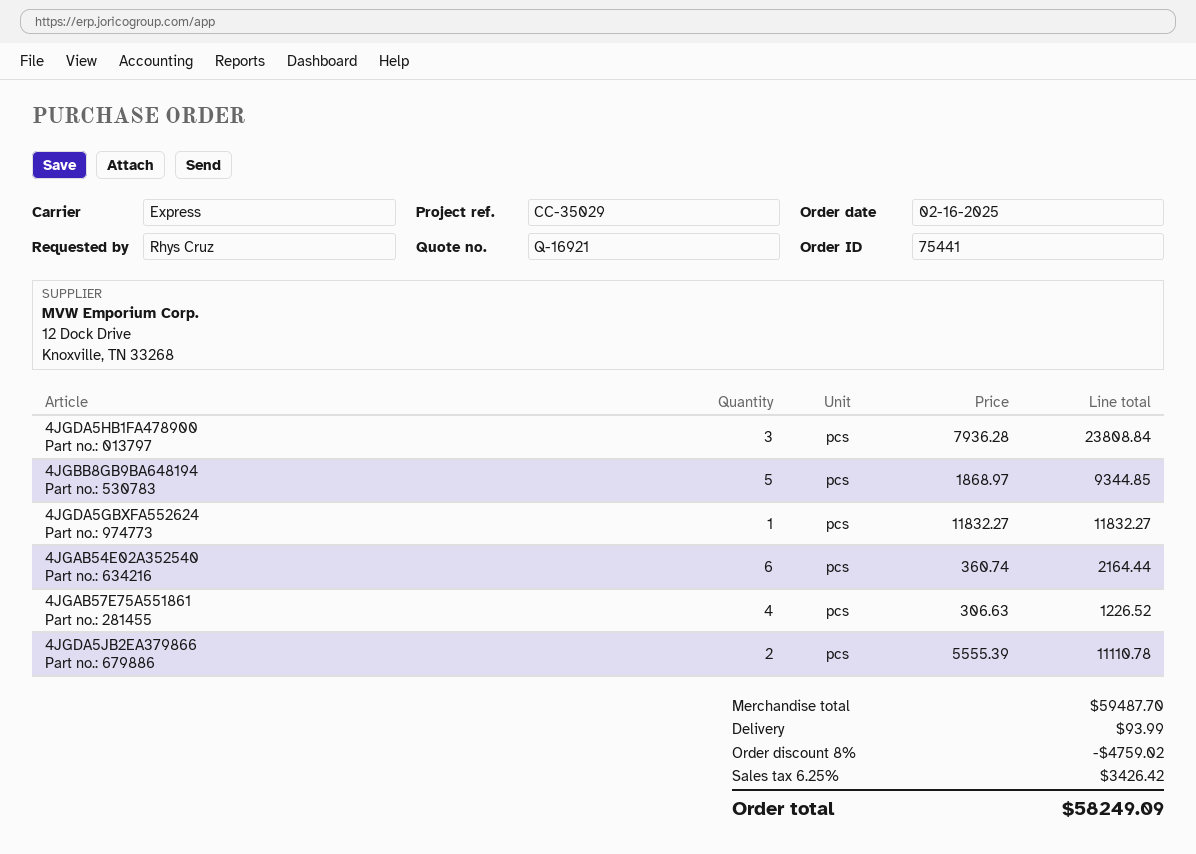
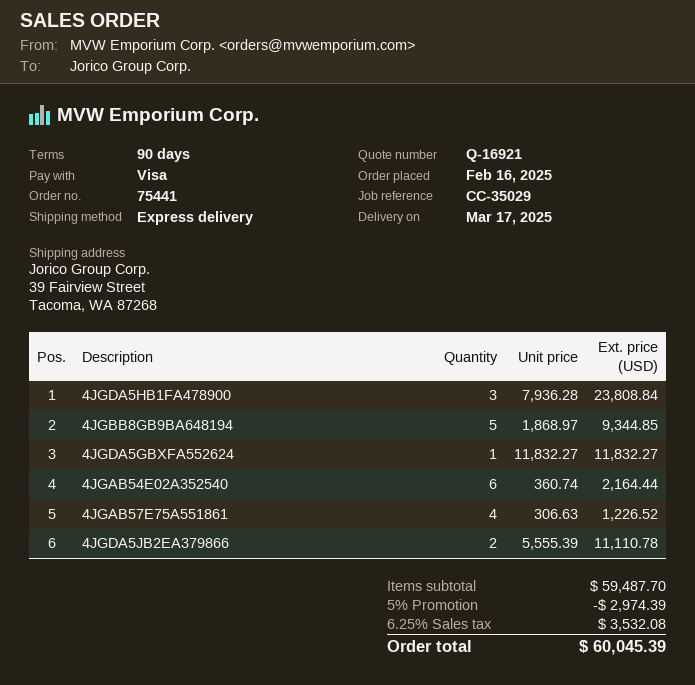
discount: 8% = 4759.02 -> 5% = 2974.39
shipping: 93.99 -> none
tax: 6.25% = 3426.42 -> 6.25% = 3532.08
total: 58249.09 -> 60045.39

